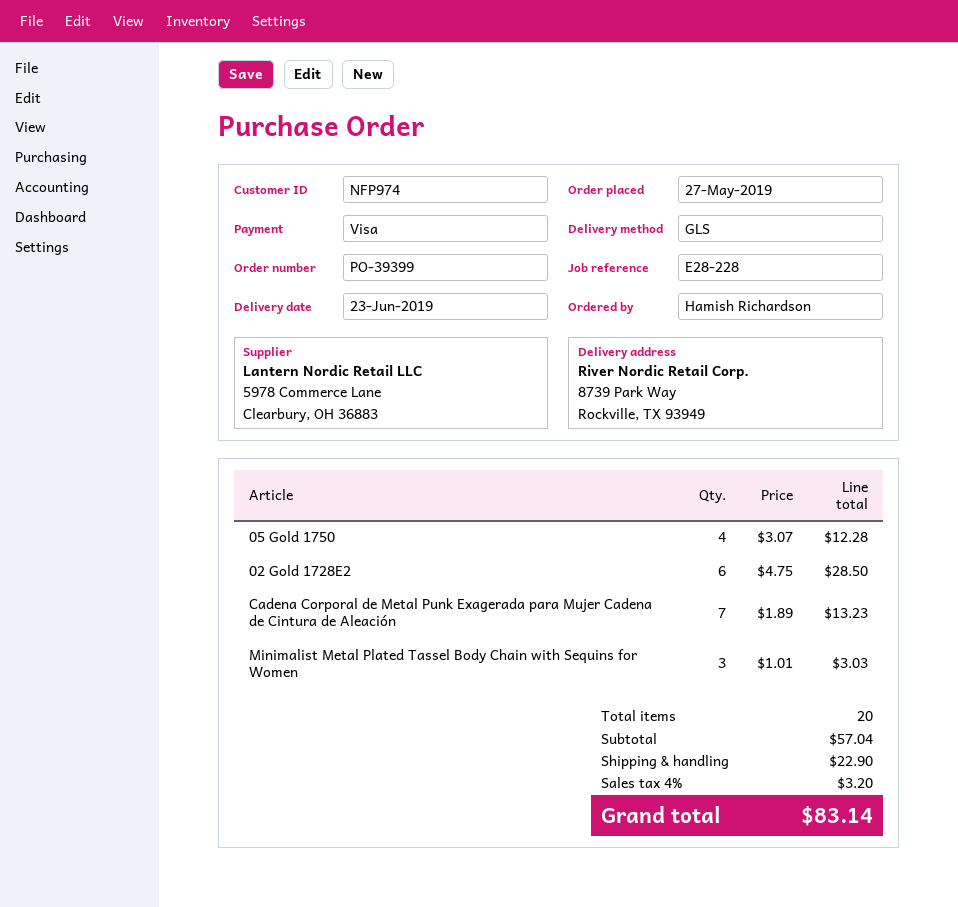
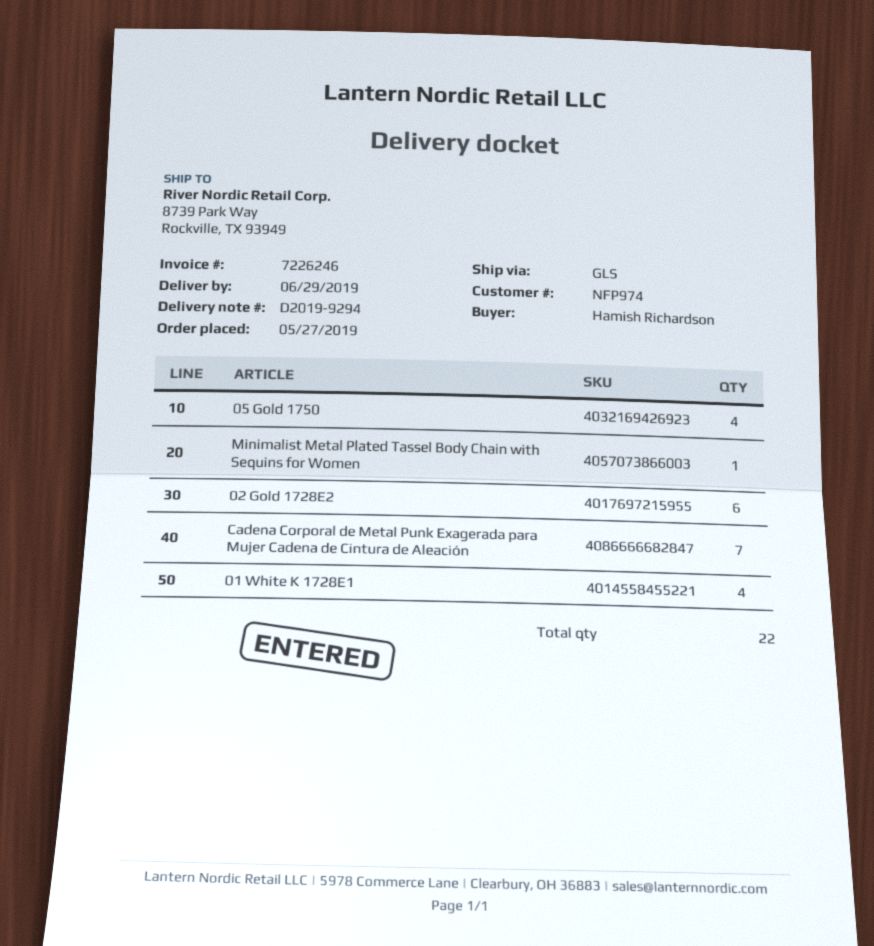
delivery date: 2019-06-23 -> 2019-06-29
Minimalist Metal Plated Tassel Body Chain with Sequins for Women: 3 -> 1
01 White K 1728E1: none -> 4
total quantity: 20 -> 22

